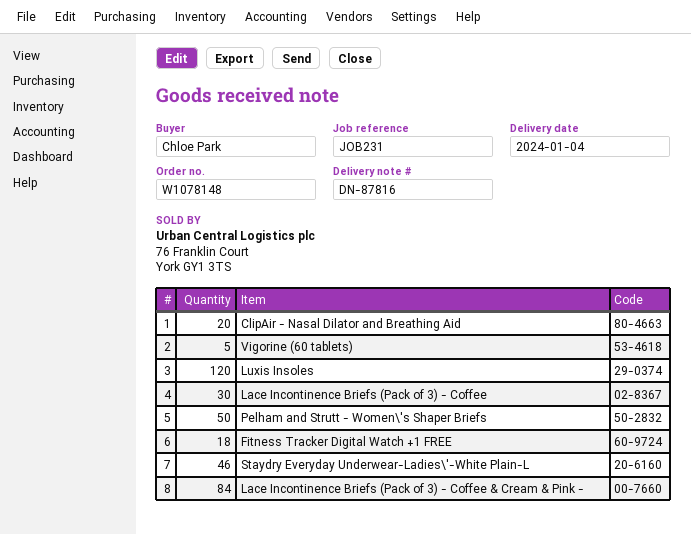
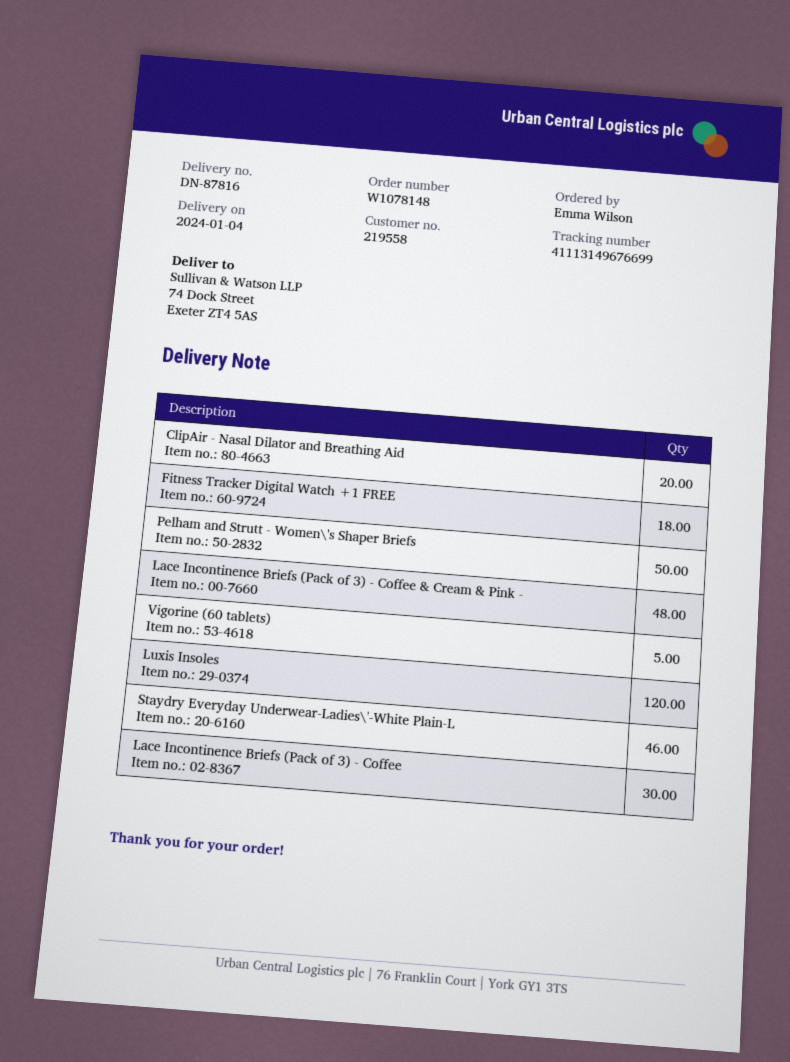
ordered by: Chloe Park -> Emma Wilson
Lace Incontinence Briefs (Pack of 3) - Coffee & Cream & Pink -: 84 -> 48

